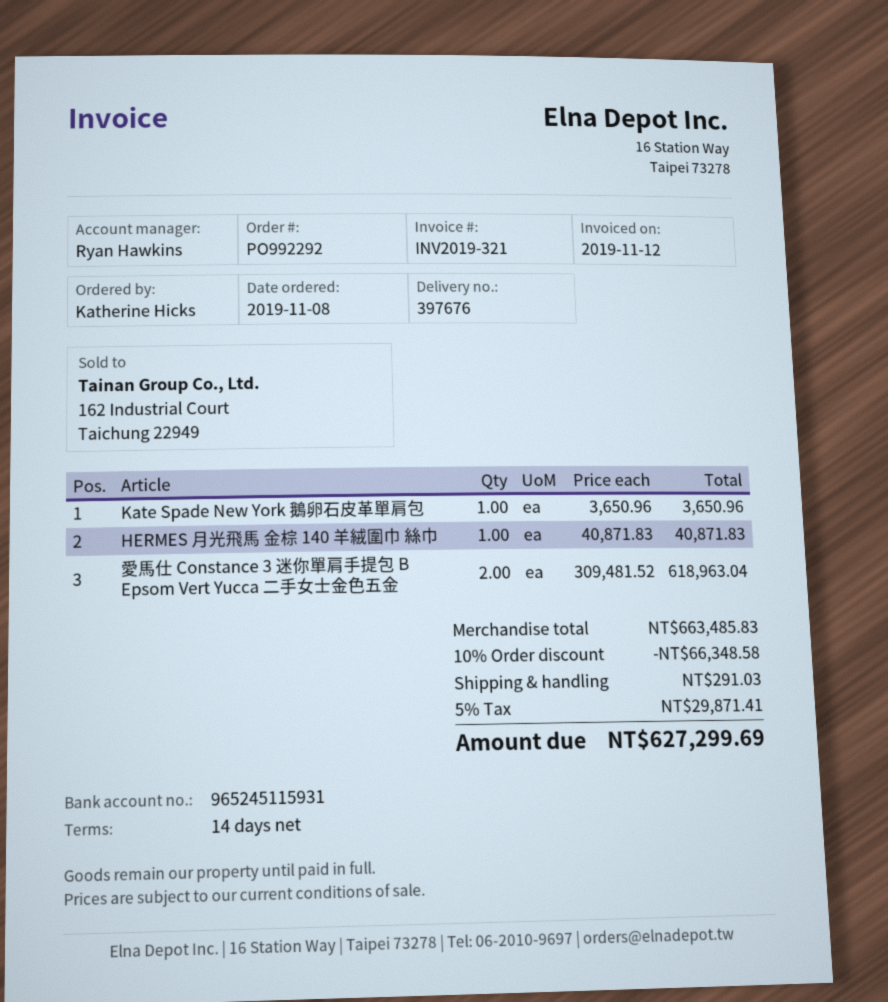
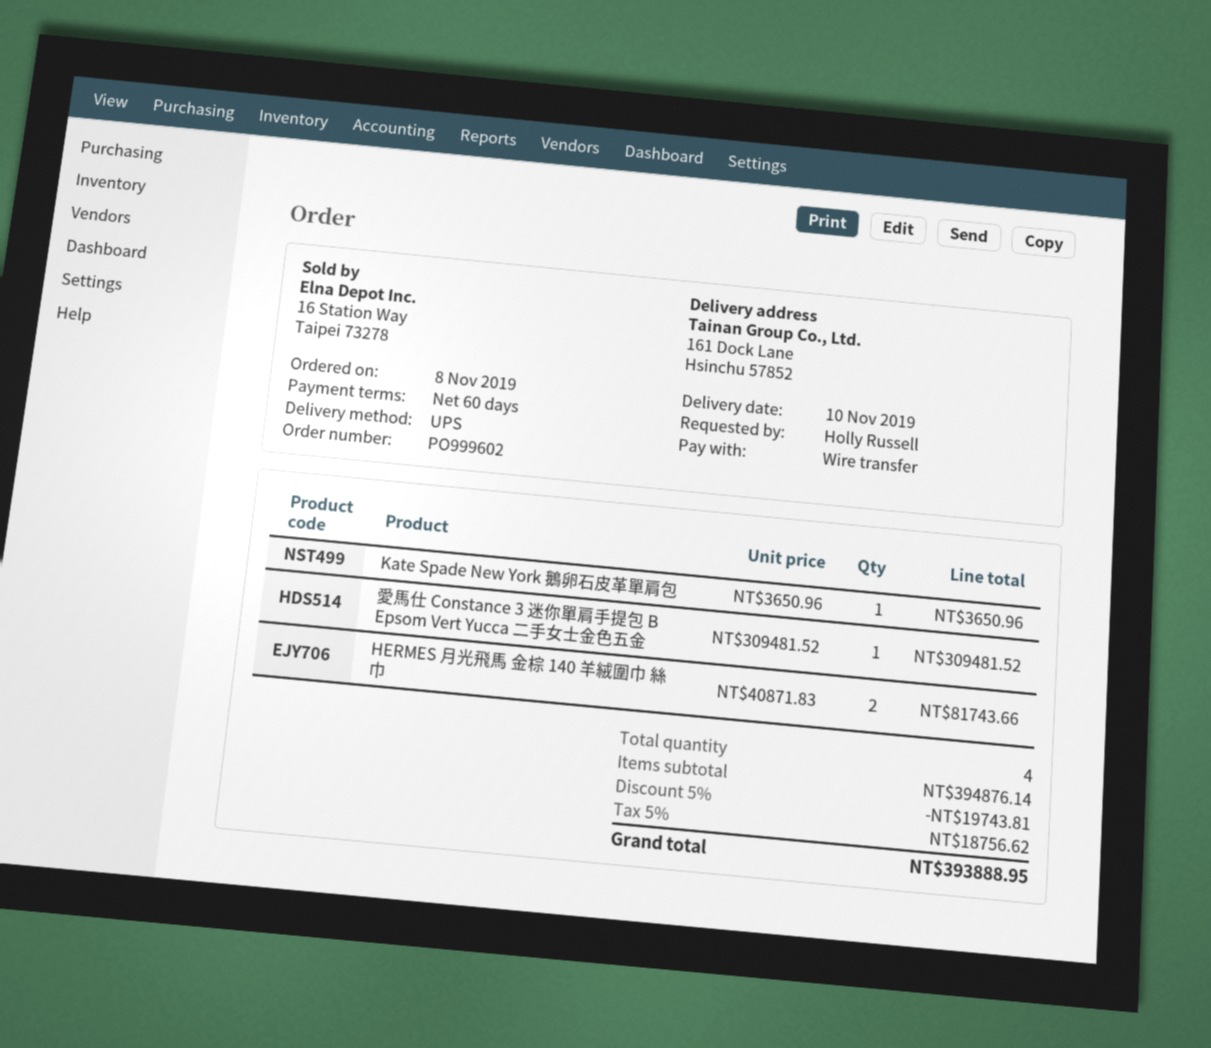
order number: PO992292 -> PO999602
payment terms: 14 days -> 60 days
ordered by: Katherine Hicks -> Holly Russell
HERMES 月光飛馬 金棕 140 羊絨圍巾 絲巾: 1 x 40871.83 = 40871.83 -> 2 x 40871.83 = 81743.66
愛馬仕 Constance 3 迷你單肩手提包 B Epsom Vert Yucca 二手女士金色五金: 2 x 309481.52 = 618963.04 -> 1 x 309481.52 = 309481.52
subtotal: 663485.83 -> 394876.14
discount: 10% = 66348.58 -> 5% = 19743.81
shipping: 291.03 -> none
tax: 5% = 29871.41 -> 5% = 18756.62
total: 627299.69 -> 393888.95

